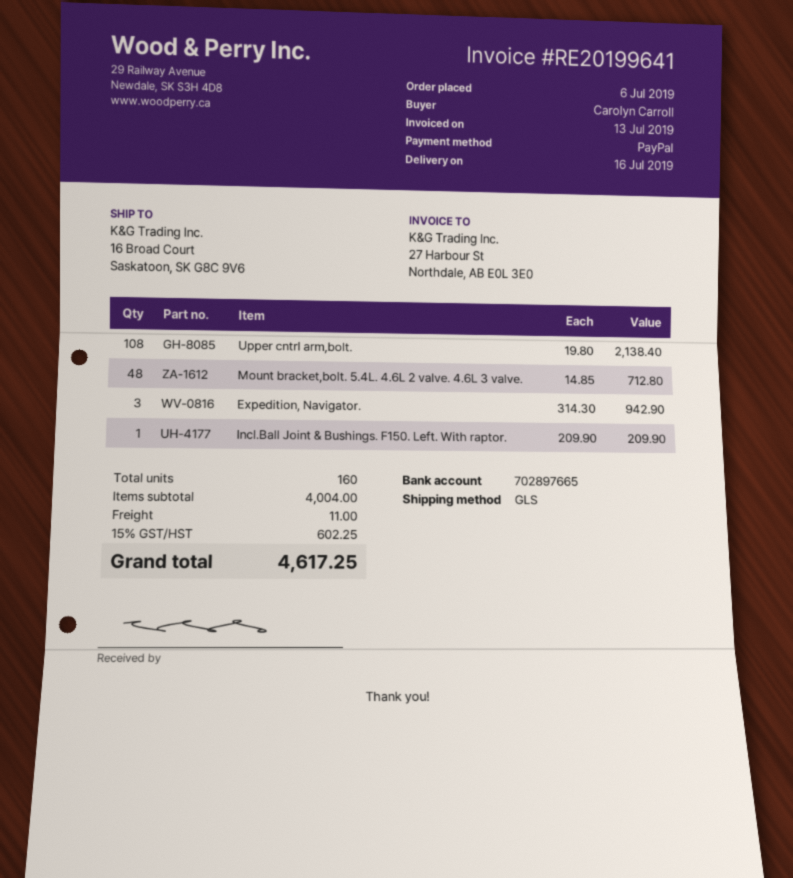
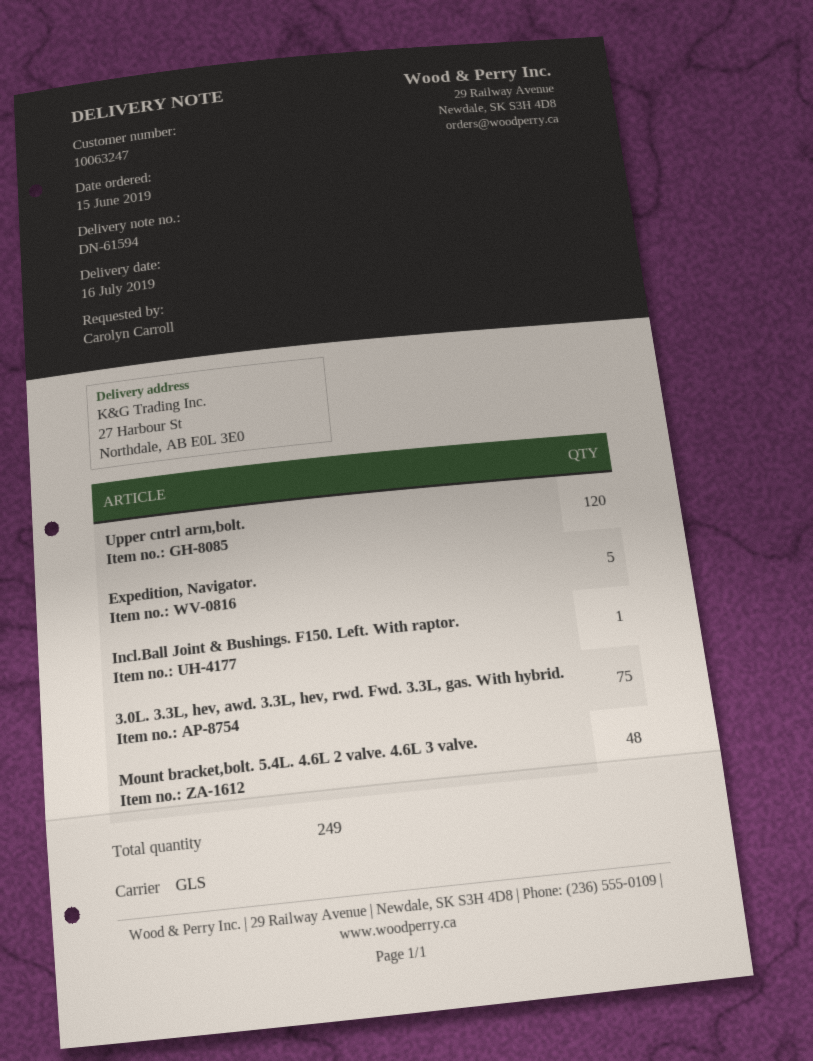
order date: 2019-07-06 -> 2019-06-15
ship to: 16 Broad Court, Saskatoon, SK G8C 9V6 -> 27 Harbour St, Northdale, AB E0L 3E0
Upper cntrl arm,bolt.: 108 -> 120
Expedition, Navigator.: 3 -> 5
3.0L. 3.3L, hev, awd. 3.3L, hev, rwd. Fwd. 3.3L, gas. With hybrid.: none -> 75
total quantity: 160 -> 249

